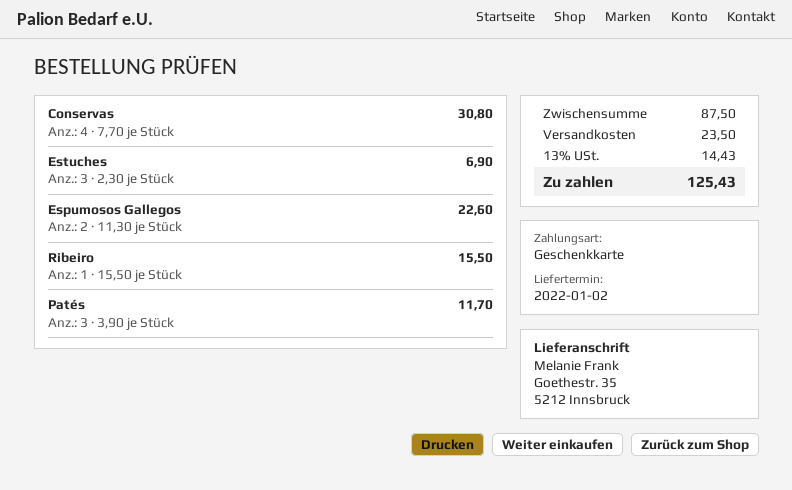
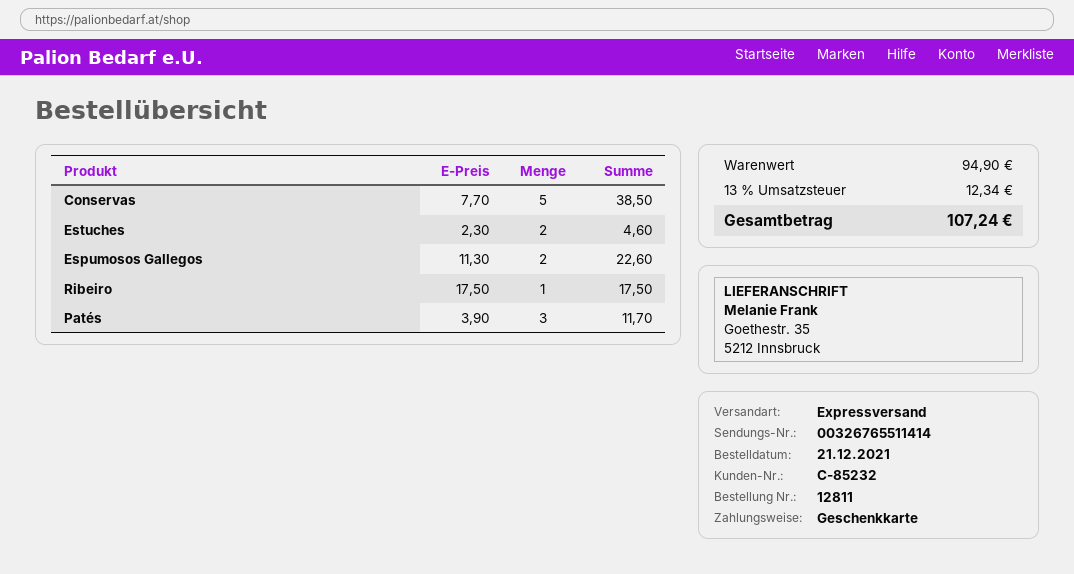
Conservas: 4 x 7.70 = 30.80 -> 5 x 7.70 = 38.50
Estuches: 3 x 2.30 = 6.90 -> 2 x 2.30 = 4.60
Ribeiro: 1 x 15.50 = 15.50 -> 1 x 17.50 = 17.50
subtotal: 87.50 -> 94.90
shipping: 23.50 -> none
tax: 13% = 14.43 -> 13% = 12.34
total: 125.43 -> 107.24

